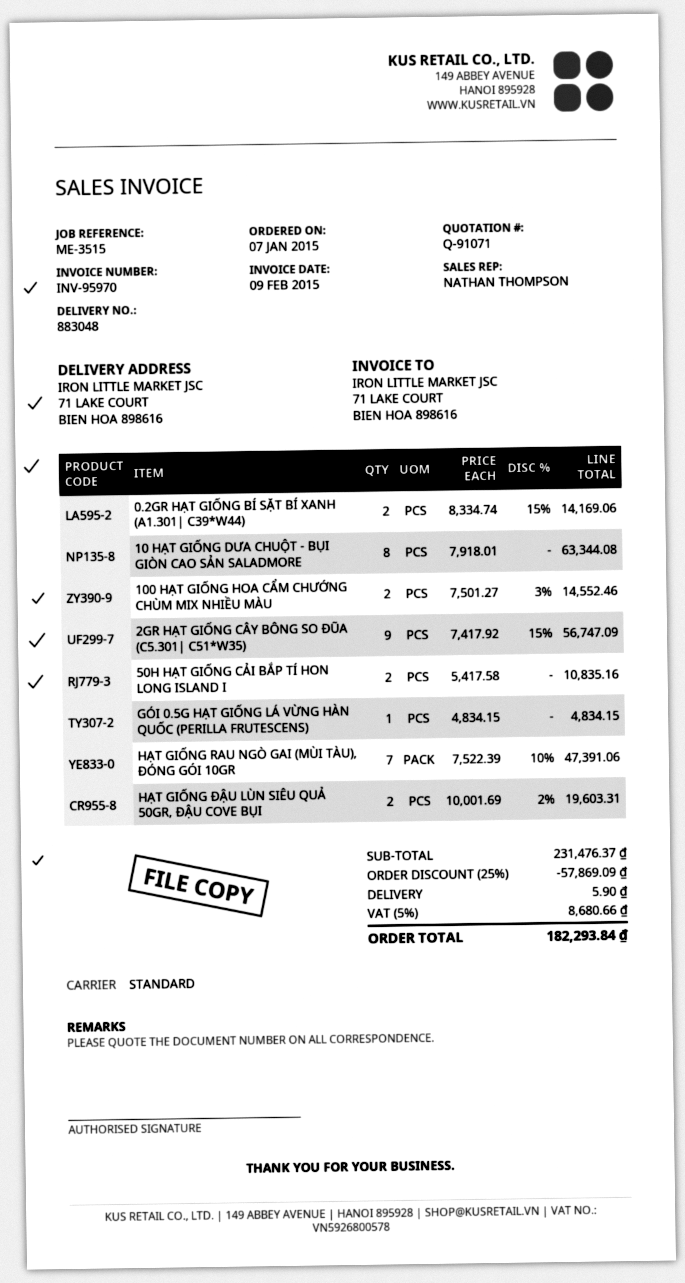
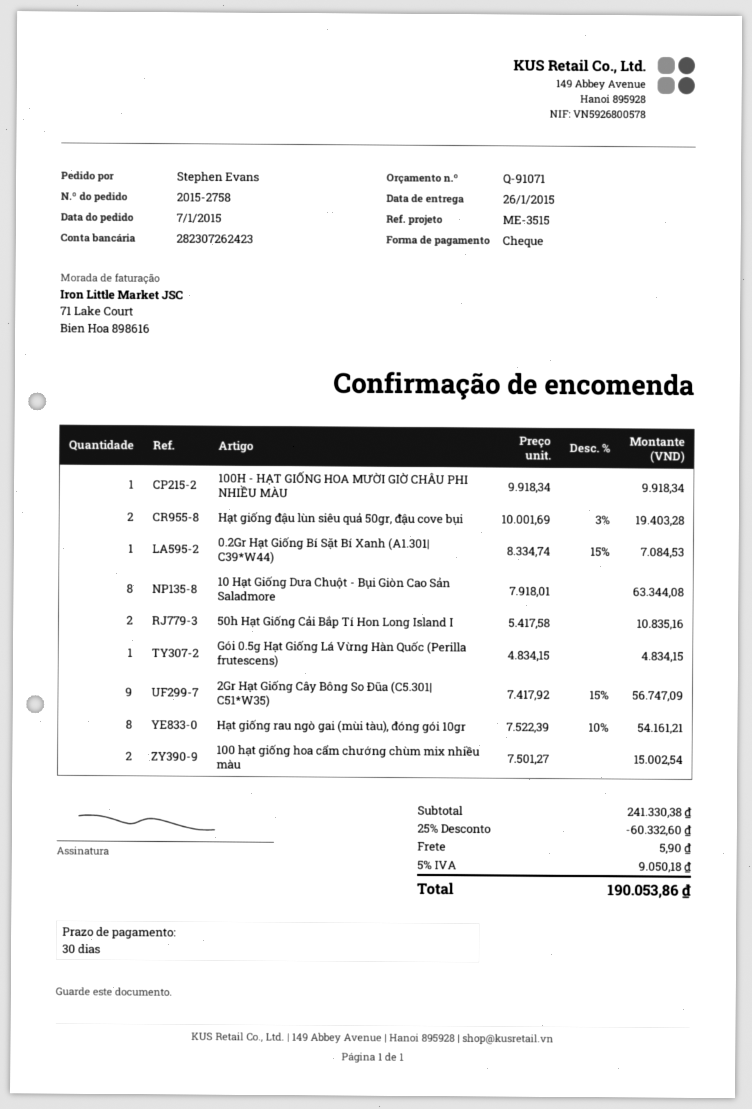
0.2GR HẠT GIỐNG BÍ SẶT BÍ XANH (A1.301| C39*W44): 2 x 8334.74 - 15% = 14169.06 -> 1 x 8334.74 - 15% = 7084.53
100 HẠT GIỐNG HOA CẨM CHƯỚNG CHÙM MIX NHIỀU MÀU: 2 x 7501.27 - 3% = 14552.46 -> 2 x 7501.27 = 15002.54
HẠT GIỐNG RAU NGÒ GAI (MÙI TÀU), ĐÓNG GÓI 10GR: 7 x 7522.39 - 10% = 47391.06 -> 8 x 7522.39 - 10% = 54161.21
HẠT GIỐNG ĐẬU LÙN SIÊU QUẢ 50GR, ĐẬU COVE BỤI: 2 x 10001.69 - 2% = 19603.31 -> 2 x 10001.69 - 3% = 19403.28
100H - HẠT GIỐNG HOA MƯỜI GIỜ CHÂU PHI NHIỀU MÀU: none -> 1 x 9918.34 = 9918.34
subtotal: 231476.37 -> 241330.38
discount: 25% = 57869.09 -> 25% = 60332.60
tax: 5% = 8680.66 -> 5% = 9050.18
total: 182293.84 -> 190053.86

